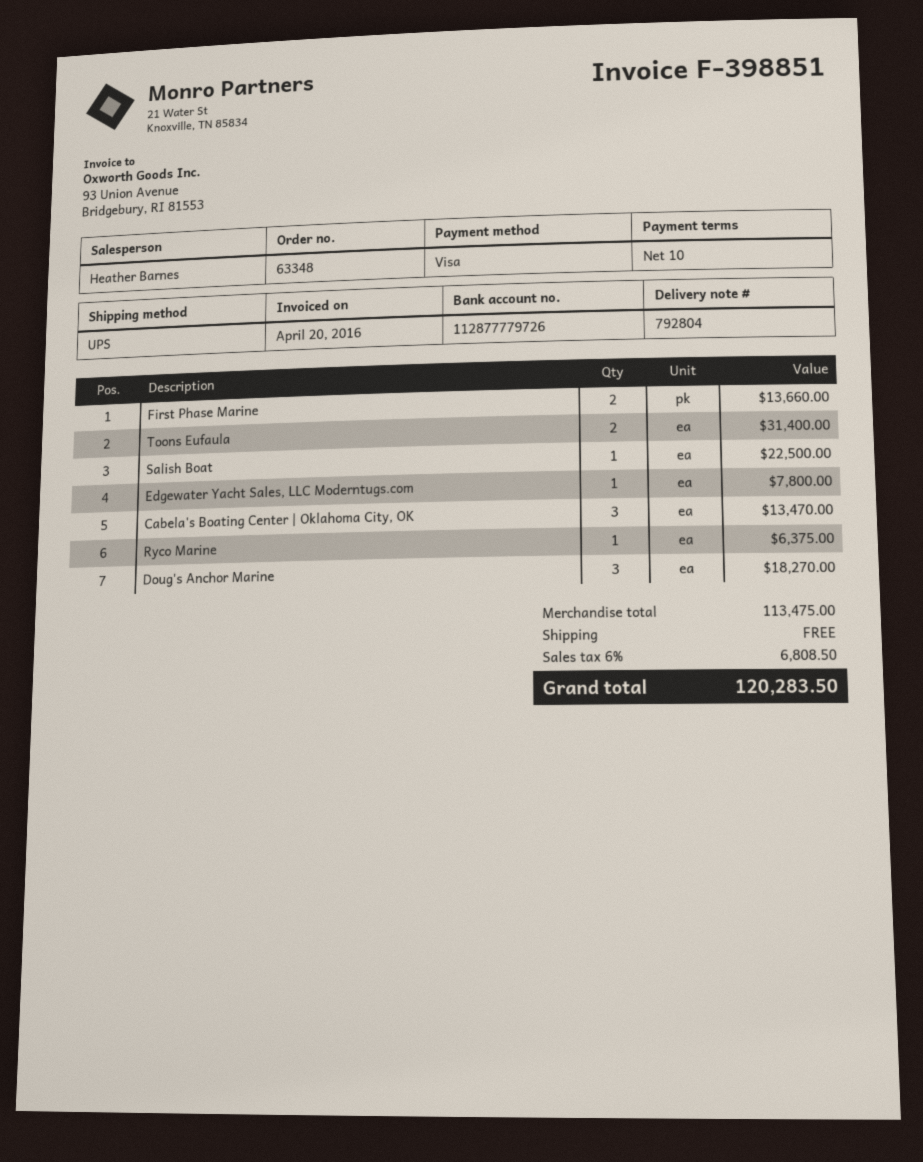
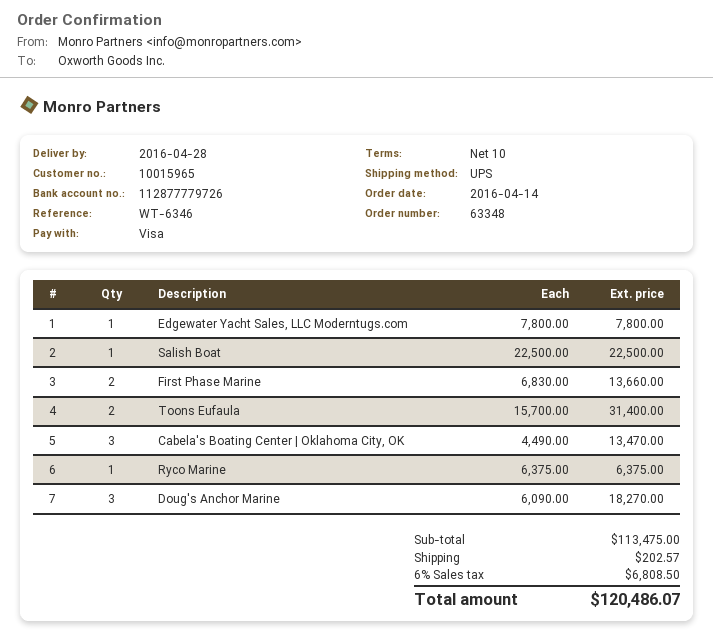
shipping: 0.00 -> 202.57
total: 120283.50 -> 120486.07

